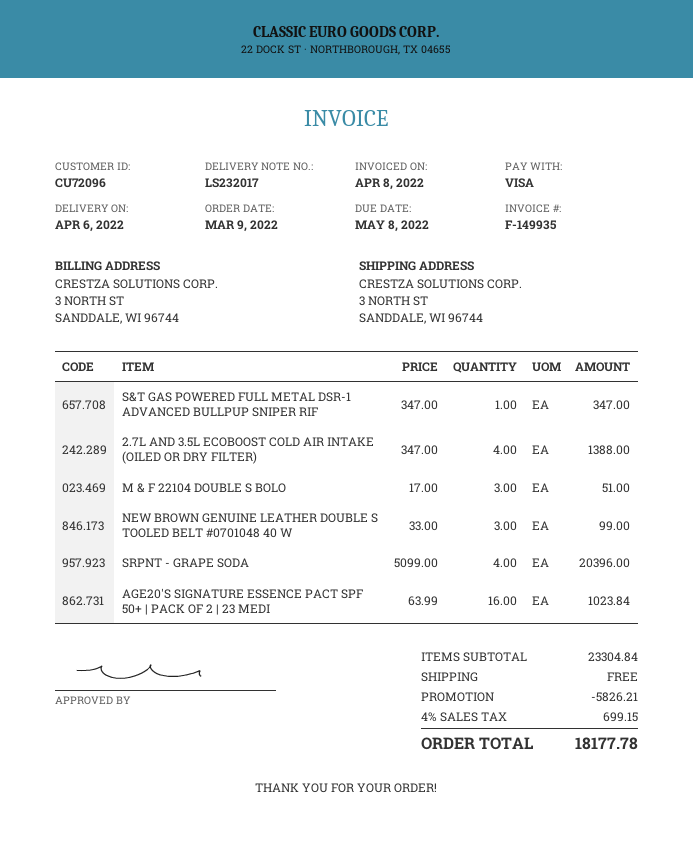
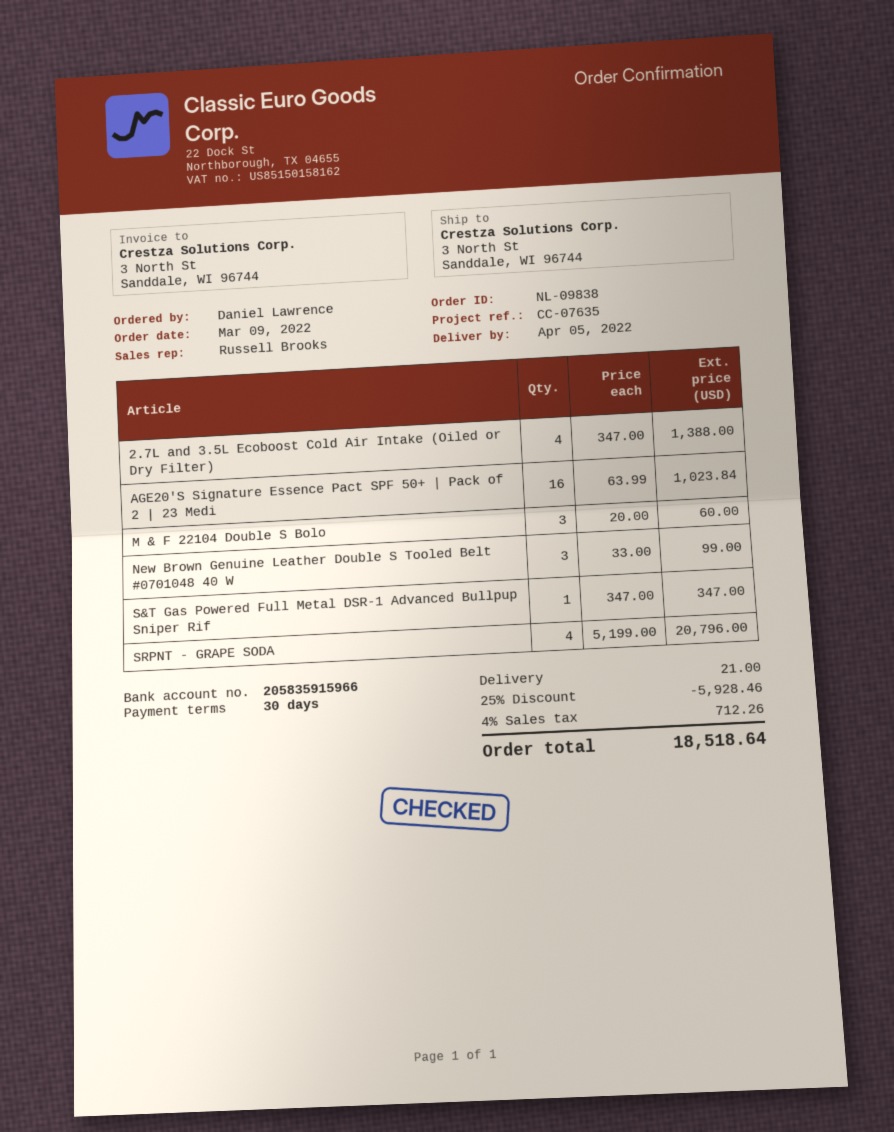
delivery date: 2022-04-06 -> 2022-04-05
M & F 22104 DOUBLE S BOLO: 3 x 17.00 = 51.00 -> 3 x 20.00 = 60.00
SRPNT - GRAPE SODA: 4 x 5099.00 = 20396.00 -> 4 x 5199.00 = 20796.00
discount: 5826.21 -> 5928.46
shipping: 0.00 -> 21.00
tax: 4% = 699.15 -> 4% = 712.26
total: 18177.78 -> 18518.64

